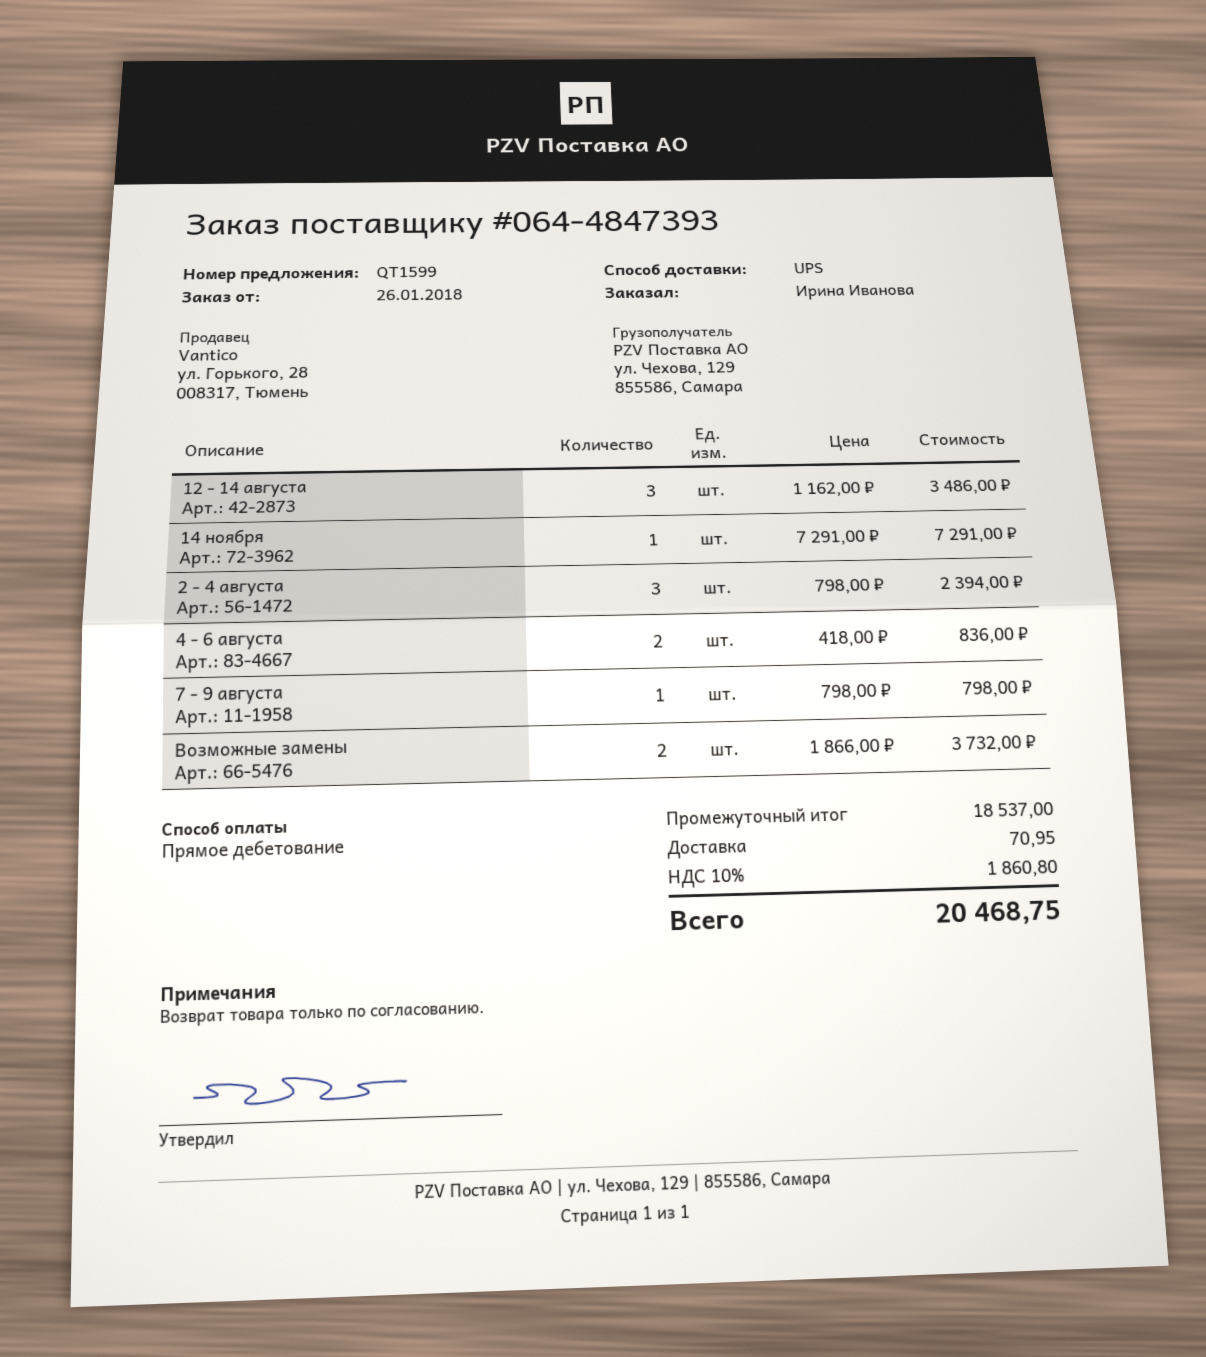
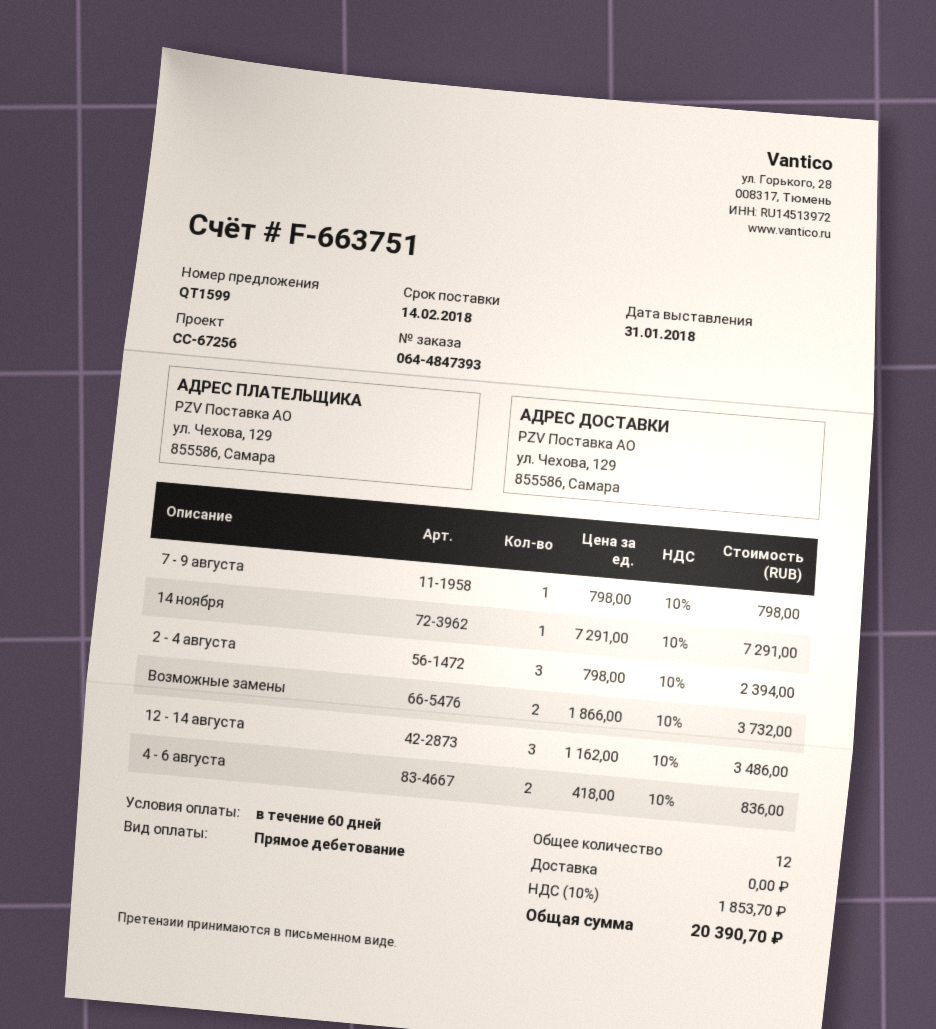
shipping: 70.95 -> 0.00
tax: 10% = 1860.80 -> 10% = 1853.70
total: 20468.75 -> 20390.70

